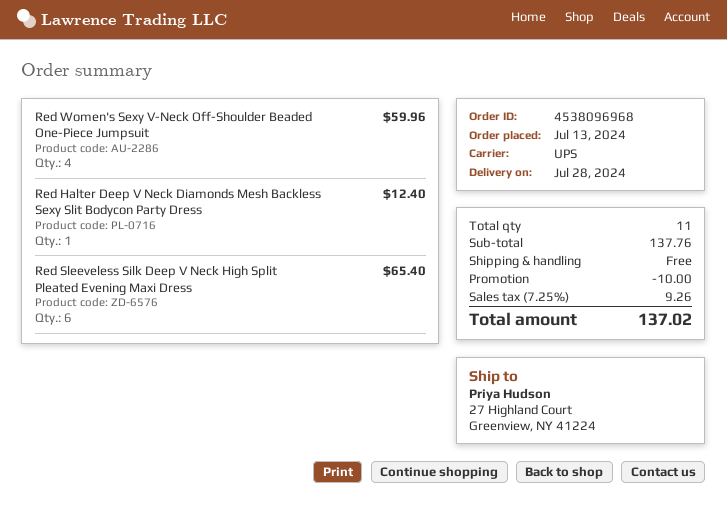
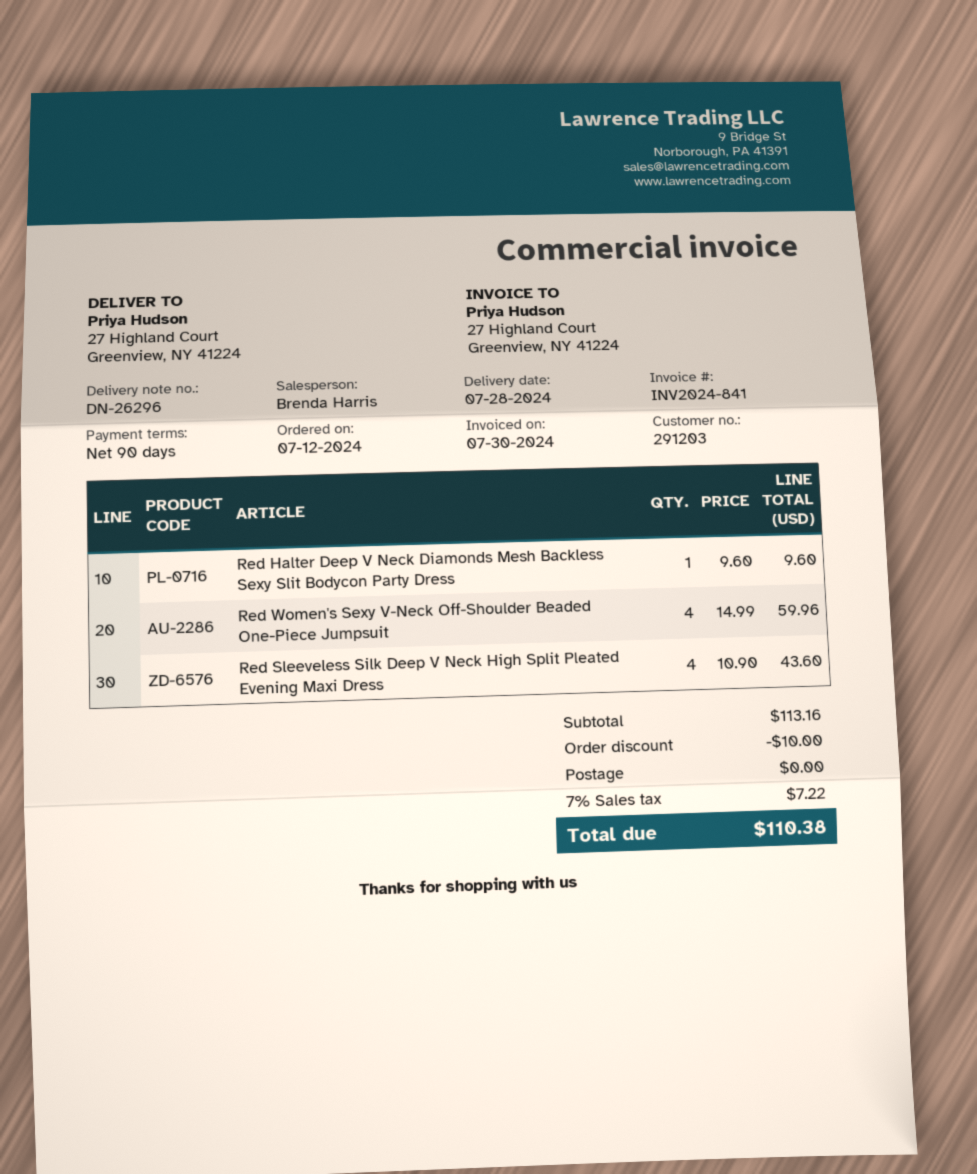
order date: 2024-07-13 -> 2024-07-12
Red Halter Deep V Neck Diamonds Mesh Backless Sexy Slit Bodycon Party Dress: 1 for 12.40 -> 1 for 9.60
Red Sleeveless Silk Deep V Neck High Split Pleated Evening Maxi Dress: 6 for 65.40 -> 4 for 43.60
subtotal: 137.76 -> 113.16
tax: 7.25% = 9.26 -> 7% = 7.22
total: 137.02 -> 110.38

